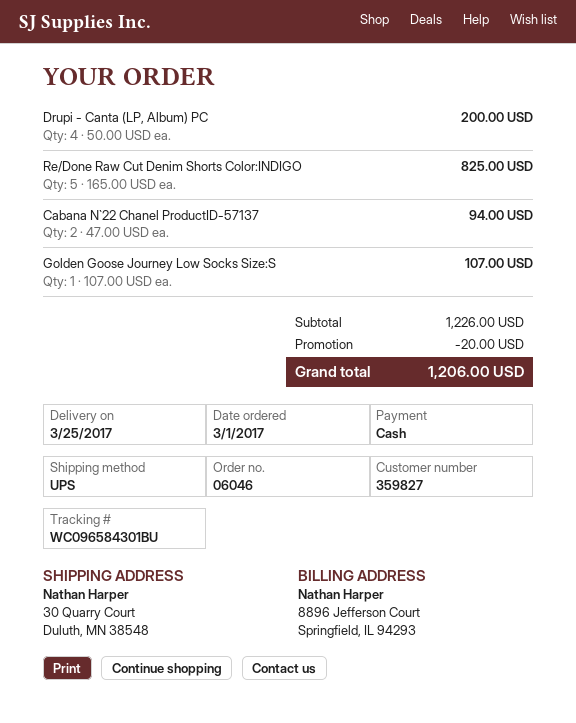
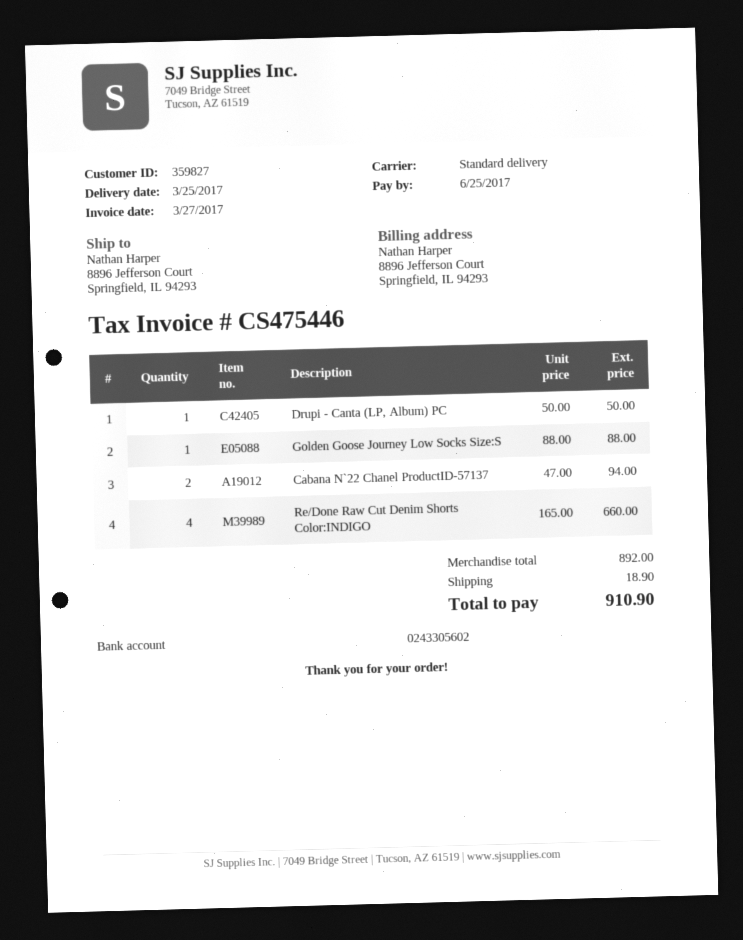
shipping method: UPS -> standard
ship to: 30 Quarry Court, Duluth, MN 38548 -> 8896 Jefferson Court, Springfield, IL 94293
Drupi - Canta (LP, Album) PC: 4 x 50.00 = 200.00 -> 1 x 50.00 = 50.00
Re/Done Raw Cut Denim Shorts Color:INDIGO: 5 x 165.00 = 825.00 -> 4 x 165.00 = 660.00
Golden Goose Journey Low Socks Size:S: 1 x 107.00 = 107.00 -> 1 x 88.00 = 88.00
subtotal: 1226.00 -> 892.00
discount: 20.00 -> none
shipping: none -> 18.90
total: 1206.00 -> 910.90

